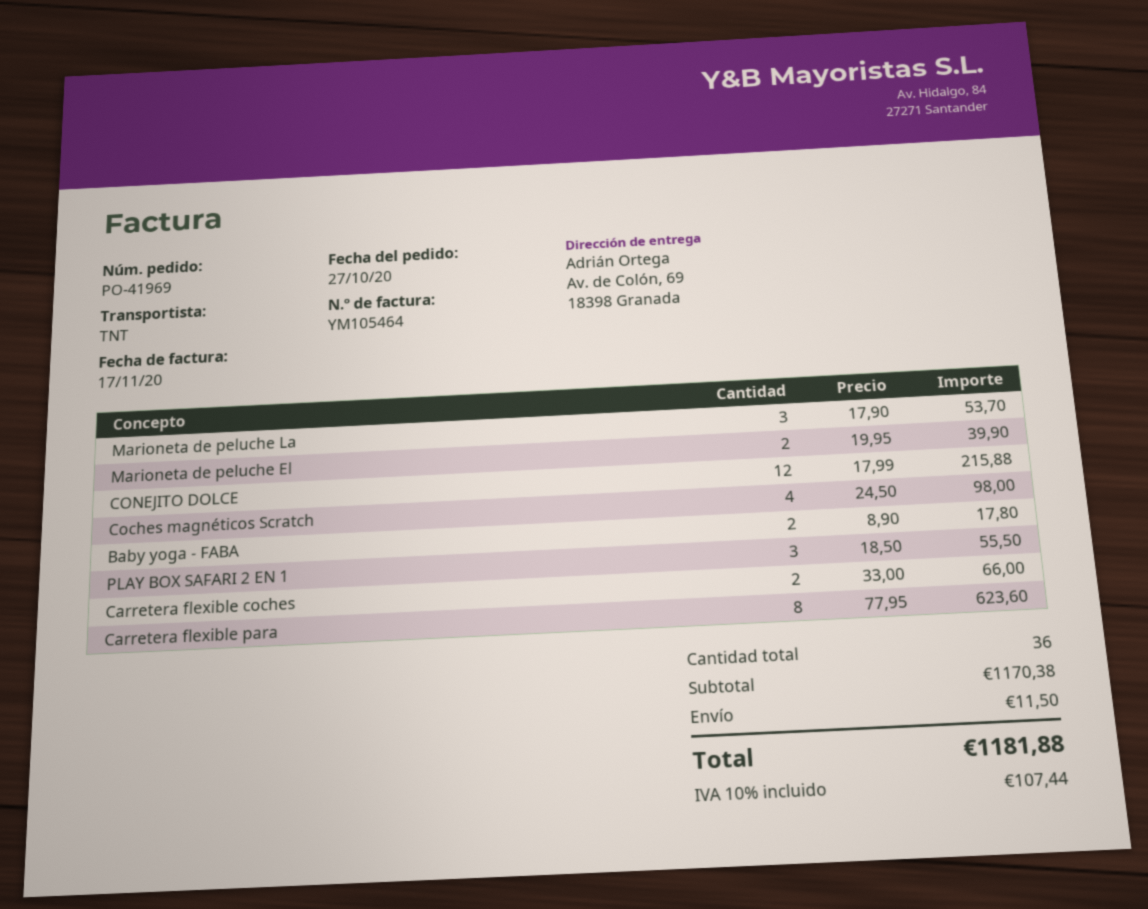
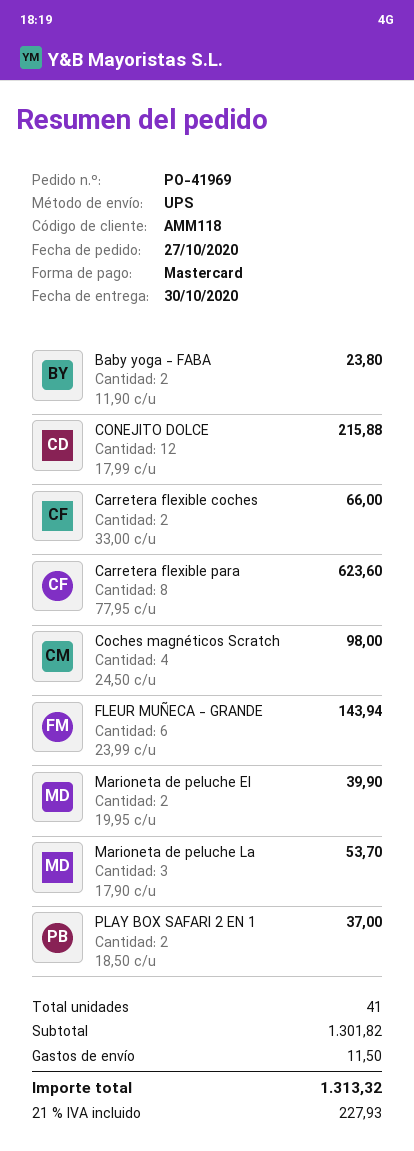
shipping method: TNT -> UPS
Baby yoga - FABA: 2 x 8.90 = 17.80 -> 2 x 11.90 = 23.80
PLAY BOX SAFARI 2 EN 1: 3 x 18.50 = 55.50 -> 2 x 18.50 = 37.00
FLEUR MUÑECA - GRANDE: none -> 6 x 23.99 = 143.94
total quantity: 36 -> 41
subtotal: 1170.38 -> 1301.82
tax: 10% = 107.44 -> 21% = 227.93
total: 1181.88 -> 1313.32

